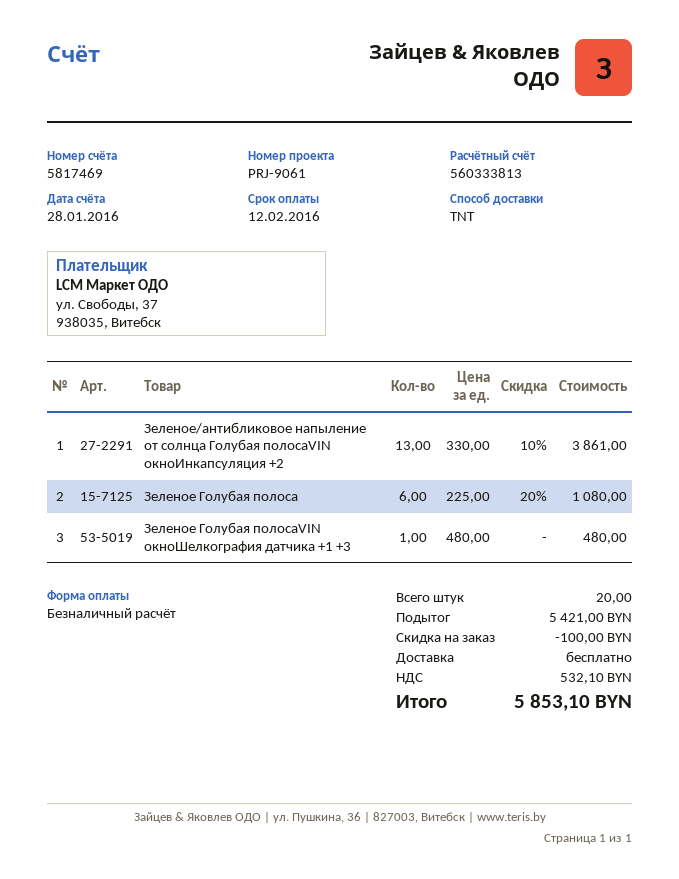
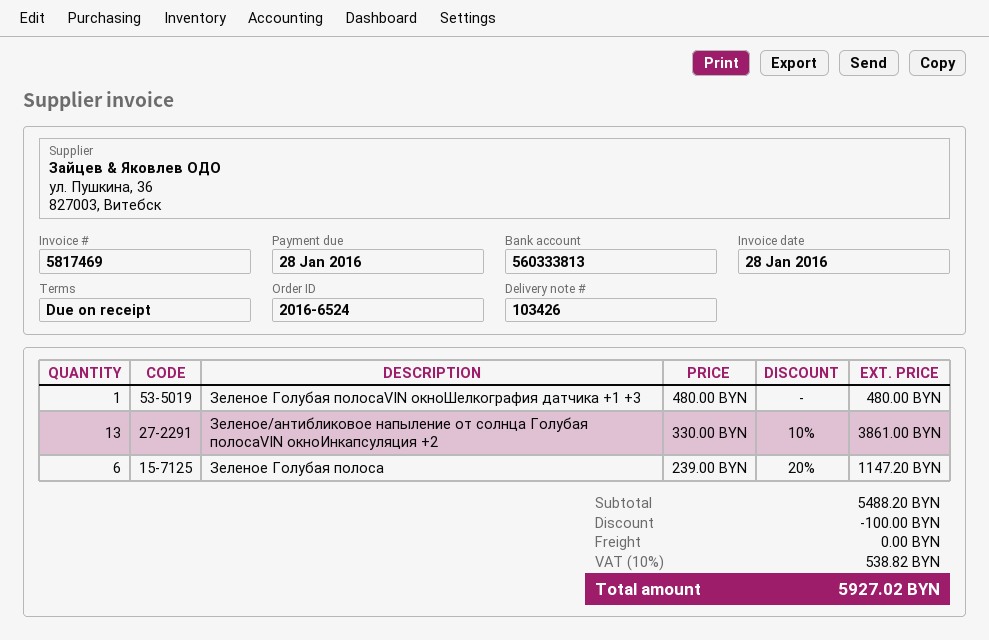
due date: 2016-02-12 -> 2016-01-28
Зеленое Голубая полоса: 6 x 225.00 - 20% = 1080.00 -> 6 x 239.00 - 20% = 1147.20
subtotal: 5421.00 -> 5488.20
tax: 532.10 -> 538.82
total: 5853.10 -> 5927.02

